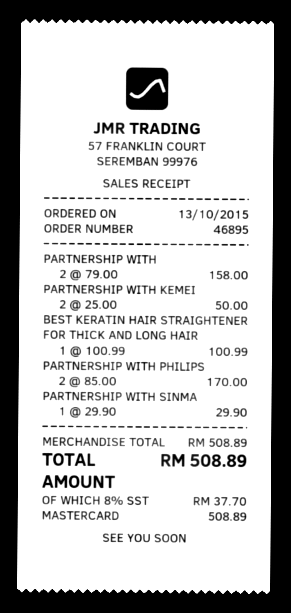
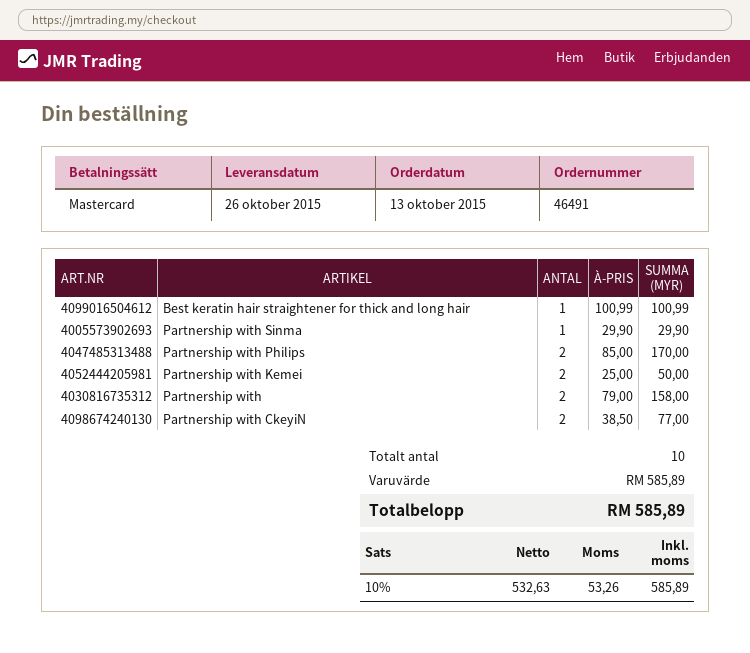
order number: 46895 -> 46491
Partnership with CkeyiN: none -> 2 x 38.50 = 77.00
subtotal: 508.89 -> 585.89
tax: 8% = 37.70 -> 10% = 53.26
total: 508.89 -> 585.89

